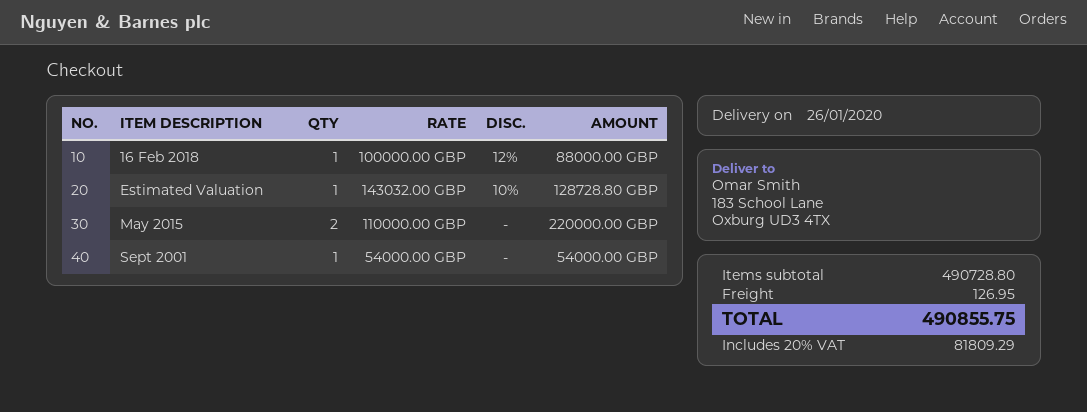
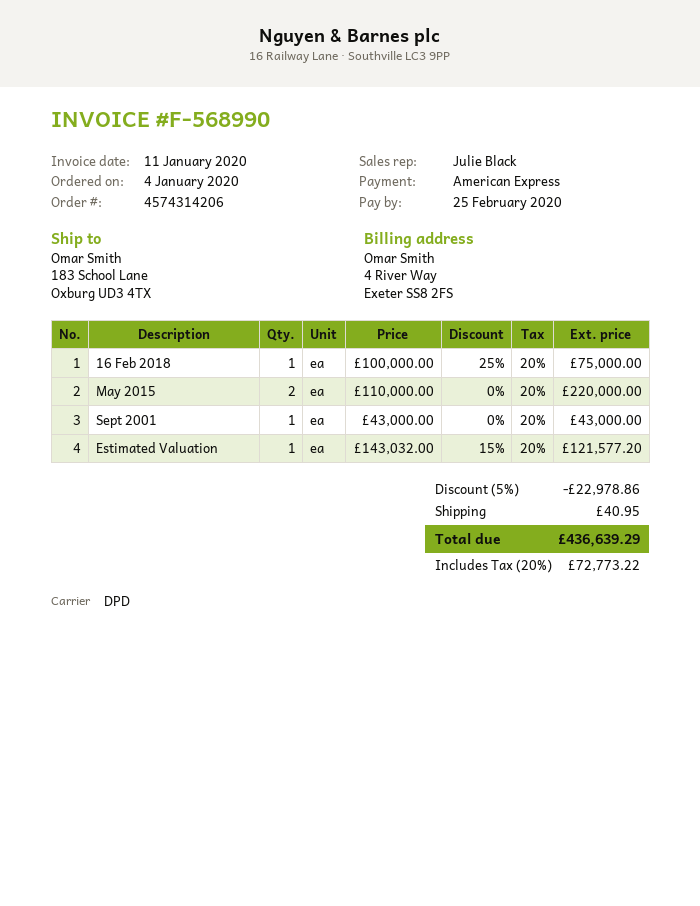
16 Feb 2018: 1 x 100000.00 - 12% = 88000.00 -> 1 x 100000.00 - 25% = 75000.00
Estimated Valuation: 1 x 143032.00 - 10% = 128728.80 -> 1 x 143032.00 - 15% = 121577.20
Sept 2001: 1 x 54000.00 = 54000.00 -> 1 x 43000.00 = 43000.00
discount: none -> 5% = 22978.86
shipping: 126.95 -> 40.95
tax: 20% = 81809.29 -> 20% = 72773.22
total: 490855.75 -> 436639.29

